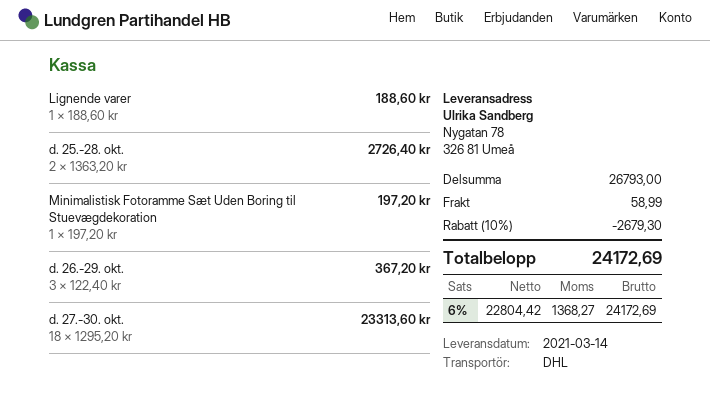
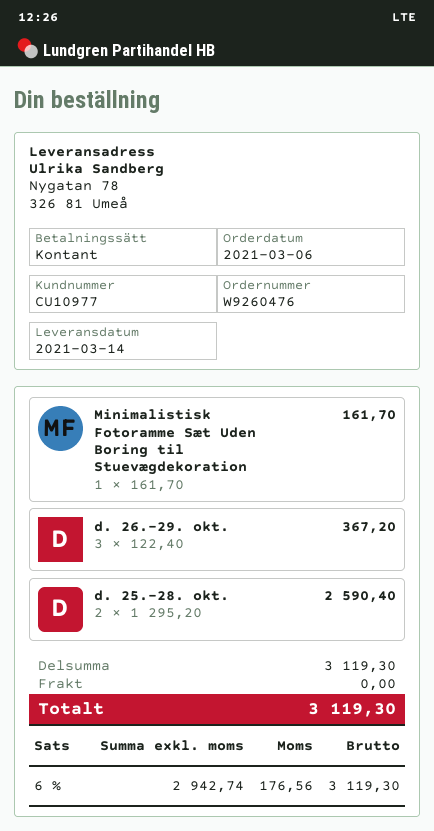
Lignende varer: 1 x 188.60 = 188.60 -> none
d. 25.-28. okt.: 2 x 1363.20 = 2726.40 -> 2 x 1295.20 = 2590.40
Minimalistisk Fotoramme Sæt Uden Boring til Stuevægdekoration: 1 x 197.20 = 197.20 -> 1 x 161.70 = 161.70
d. 27.-30. okt.: 18 x 1295.20 = 23313.60 -> none
subtotal: 26793.00 -> 3119.30
discount: 10% = 2679.30 -> none
shipping: 58.99 -> 0.00
net: 22804.42 -> 2942.74
tax: 6% = 1368.27 -> 6% = 176.56
total: 24172.69 -> 3119.30

